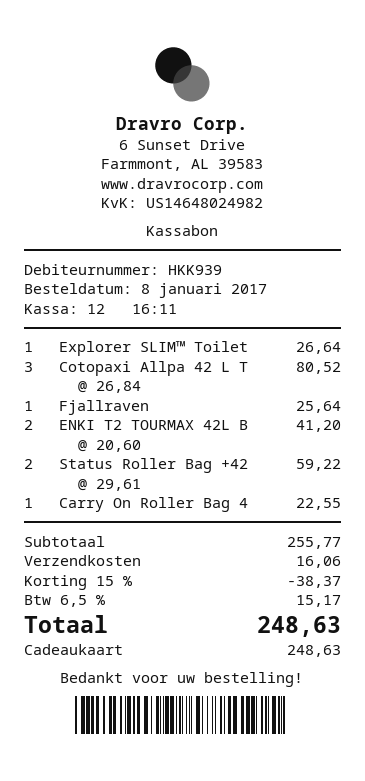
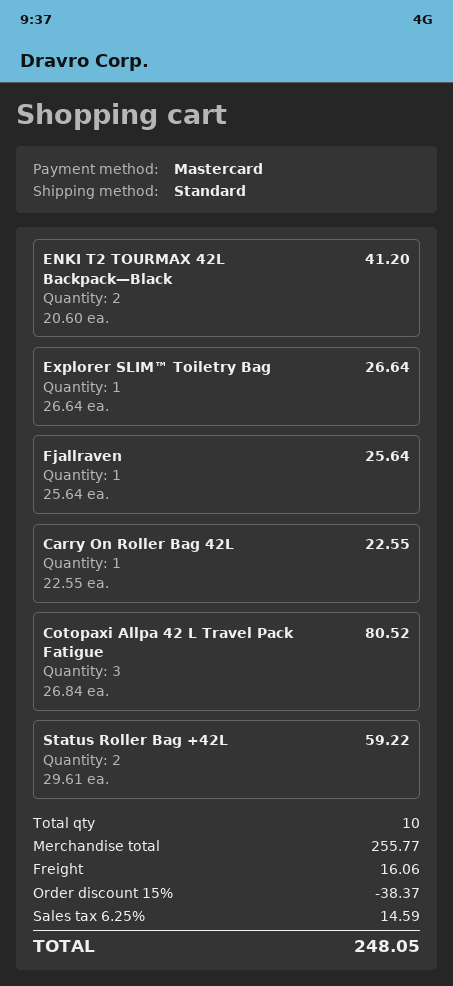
payment method: gift card -> Mastercard
tax: 6.5% = 15.17 -> 6.25% = 14.59
total: 248.63 -> 248.05

